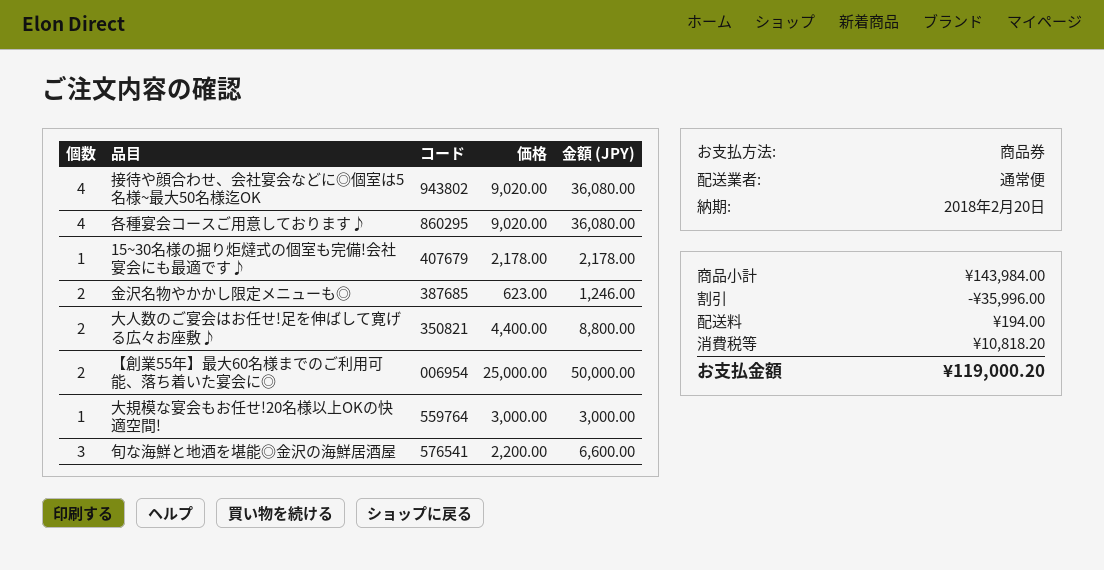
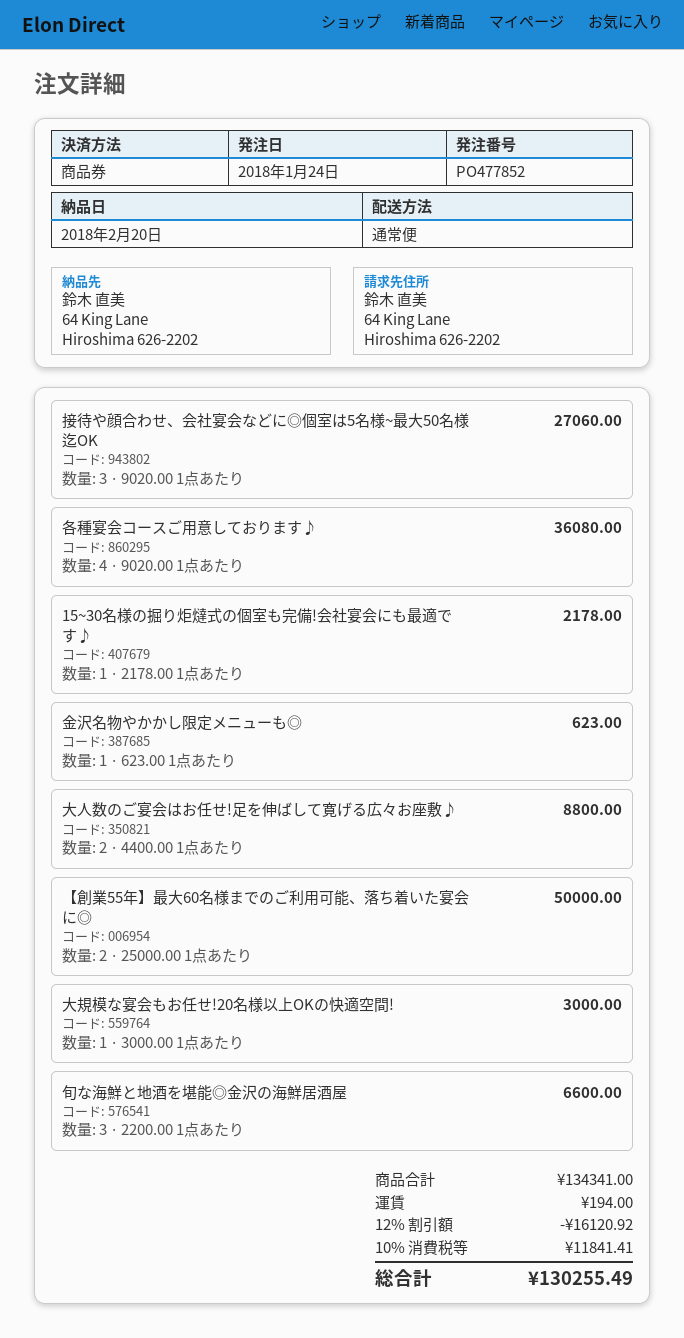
接待や顔合わせ、会社宴会などに◎個室は5名様~最大50名様迄OK: 4 x 9020.00 = 36080.00 -> 3 x 9020.00 = 27060.00
金沢名物やかかし限定メニューも◎: 2 x 623.00 = 1246.00 -> 1 x 623.00 = 623.00
subtotal: 143984.00 -> 134341.00
discount: 35996.00 -> 16120.92
tax: 10818.20 -> 11841.41
total: 119000.20 -> 130255.49

